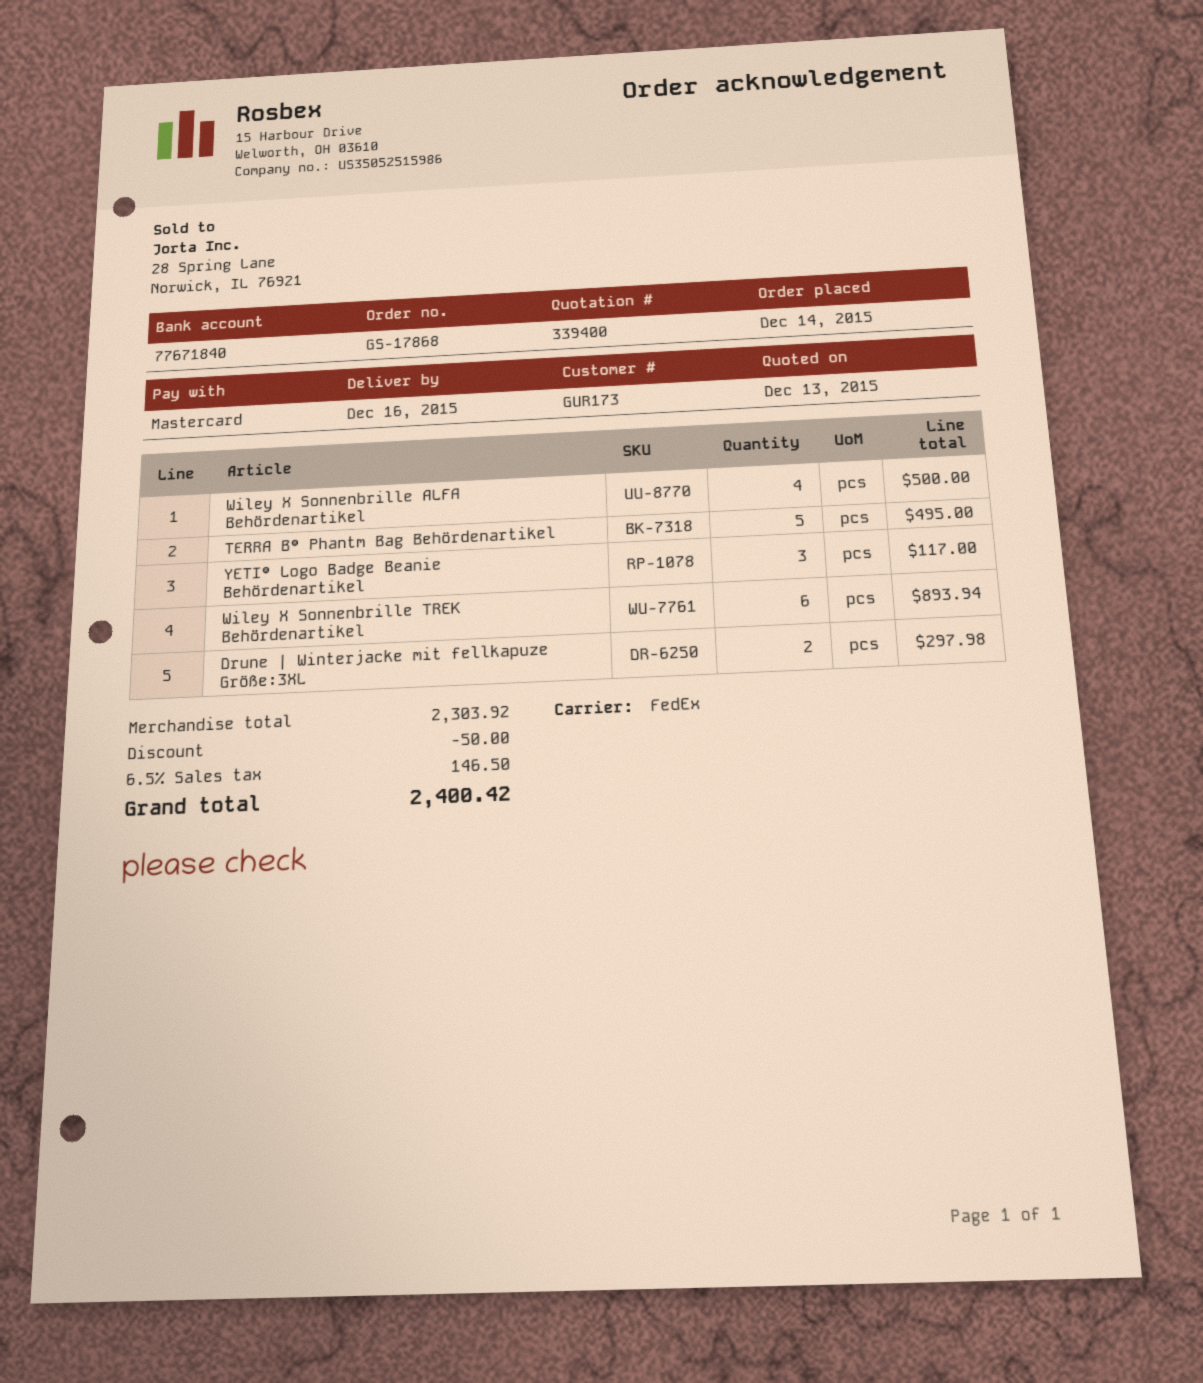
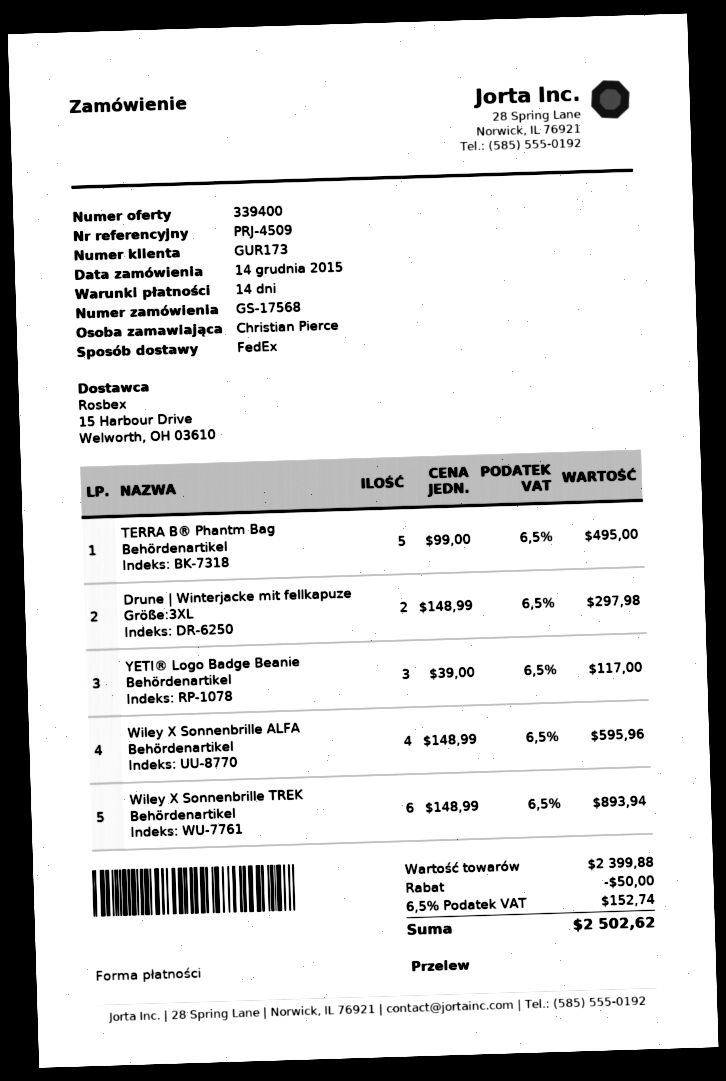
order number: GS-17868 -> GS-17568
payment method: Mastercard -> bank transfer
Wiley X Sonnenbrille ALFA Behördenartikel: 4 for 500.00 -> 4 for 595.96
subtotal: 2303.92 -> 2399.88
tax: 6.5% = 146.50 -> 6.5% = 152.74
total: 2400.42 -> 2502.62

